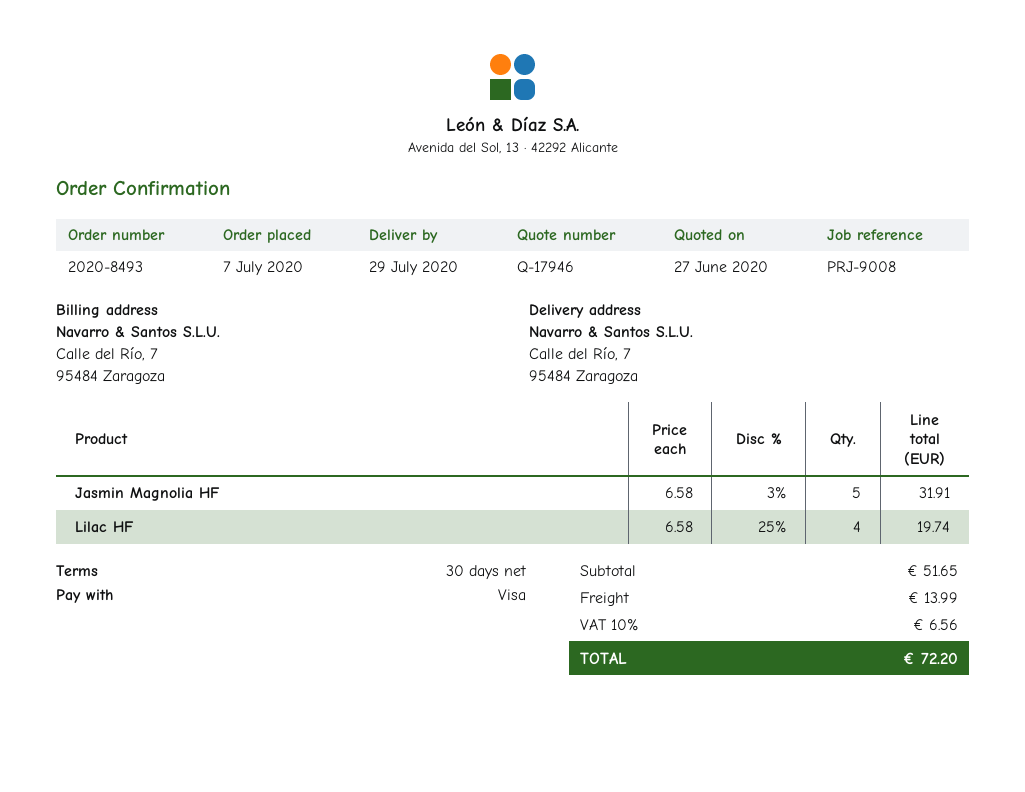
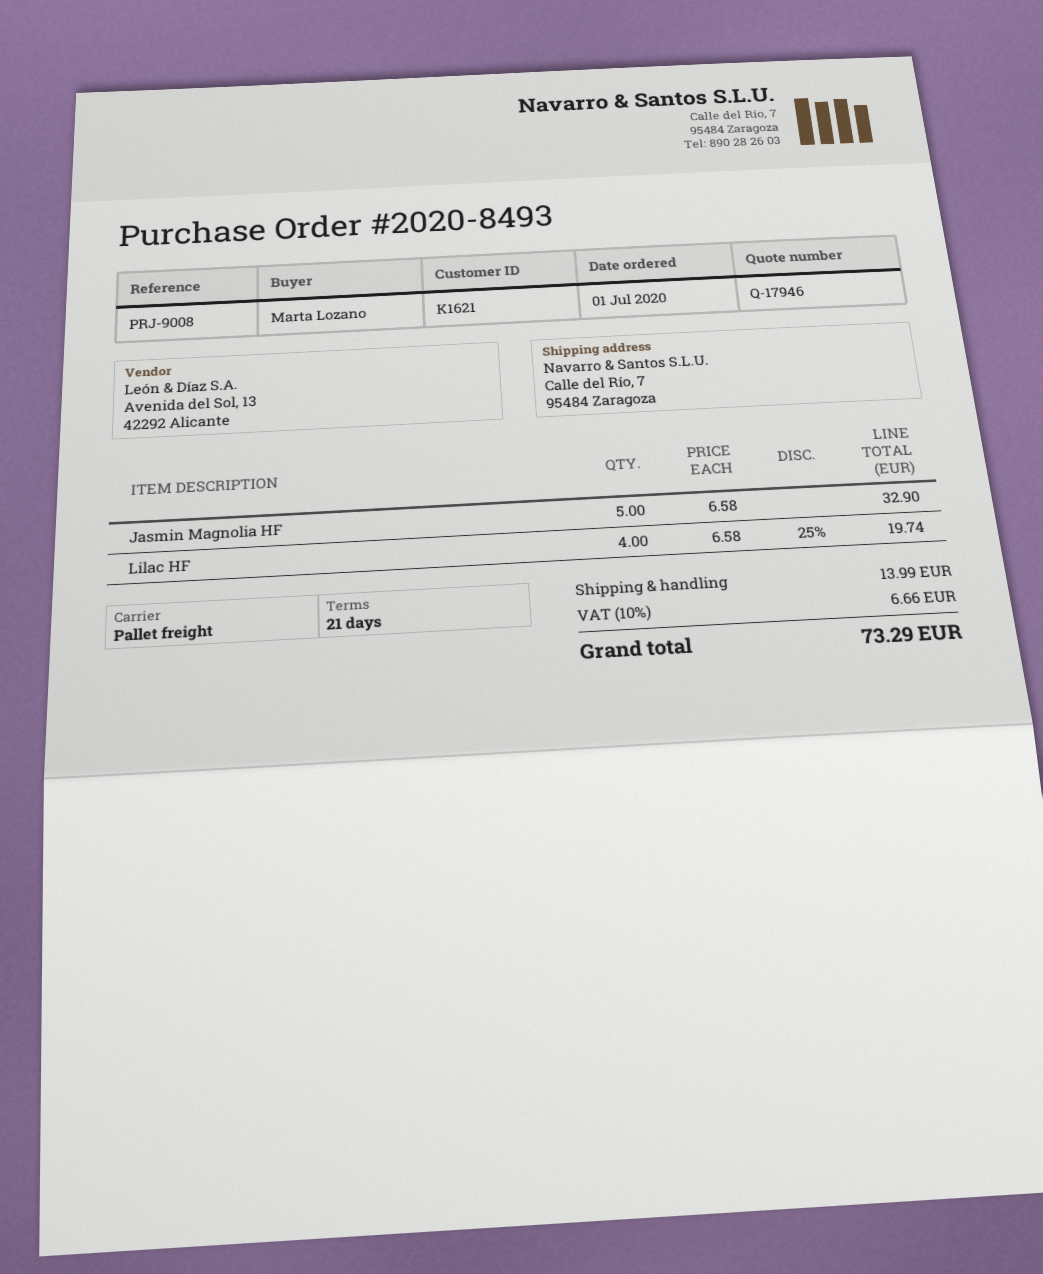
order date: 2020-07-07 -> 2020-07-01
payment terms: 30 days -> 21 days
Jasmin Magnolia HF: 5 x 6.58 - 3% = 31.91 -> 5 x 6.58 = 32.90
tax: 10% = 6.56 -> 10% = 6.66
total: 72.20 -> 73.29

